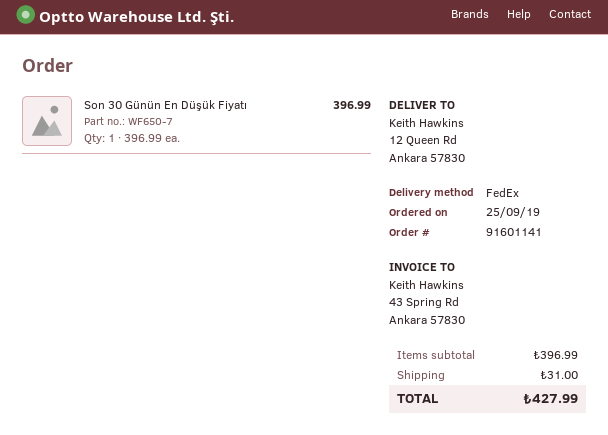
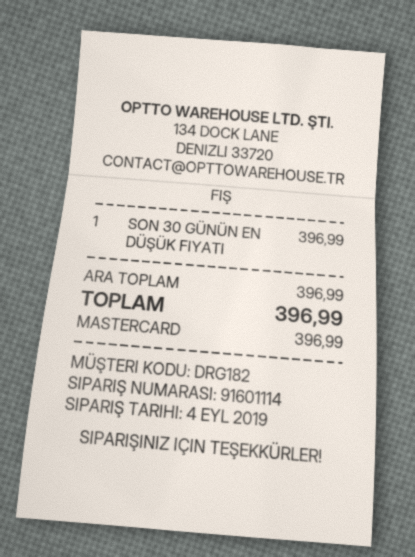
order number: 91601141 -> 91601114
order date: 2019-09-25 -> 2019-09-04
shipping: 31.00 -> none
total: 427.99 -> 396.99

